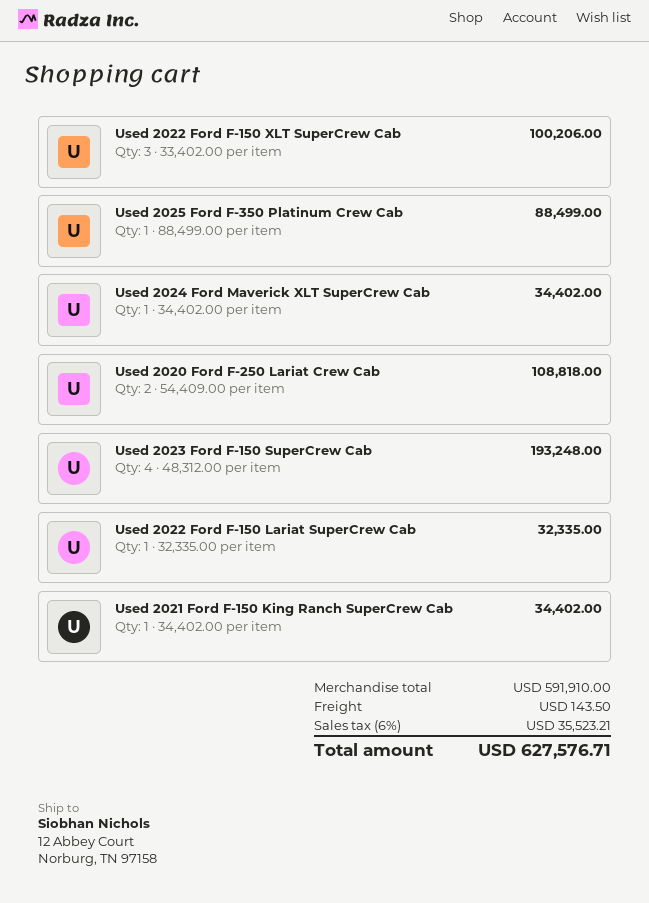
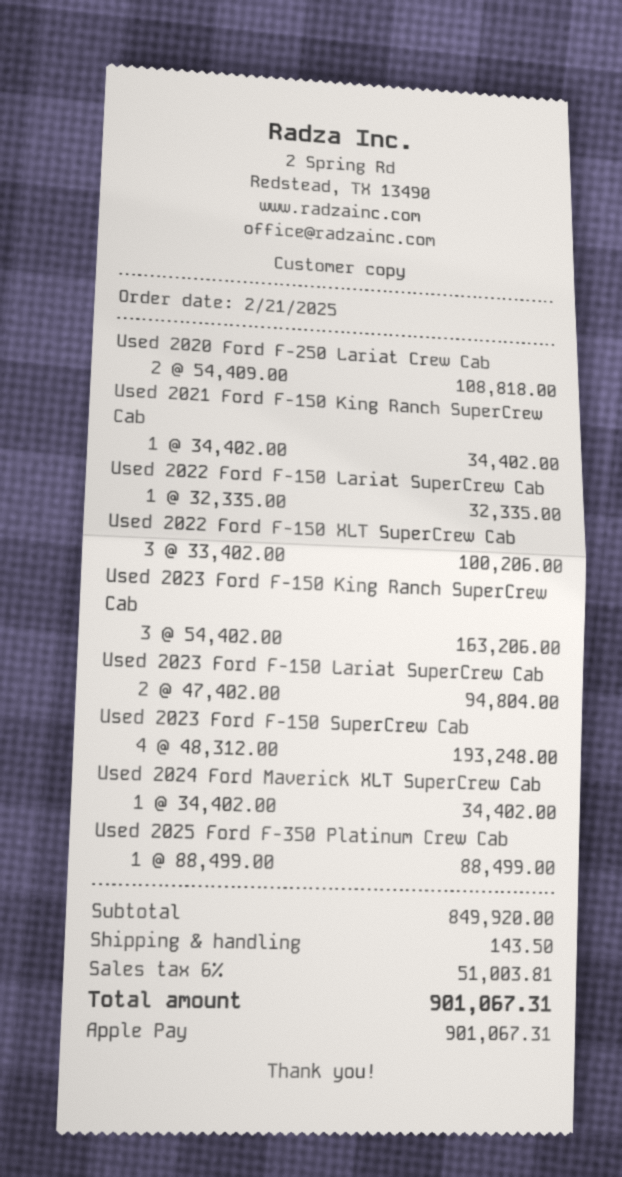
Used 2023 Ford F-150 King Ranch SuperCrew Cab: none -> 3 x 54402.00 = 163206.00
Used 2023 Ford F-150 Lariat SuperCrew Cab: none -> 2 x 47402.00 = 94804.00
subtotal: 591910.00 -> 849920.00
tax: 6% = 35523.21 -> 6% = 51003.81
total: 627576.71 -> 901067.31

